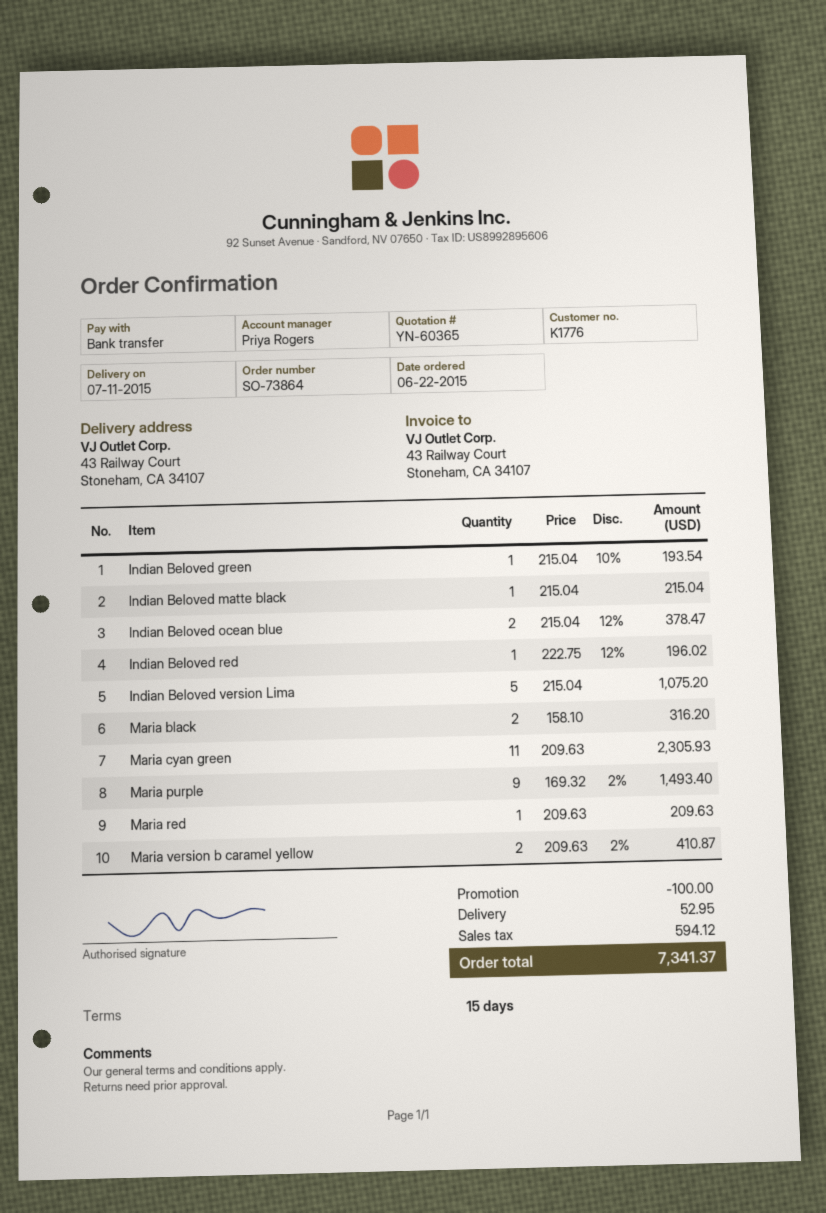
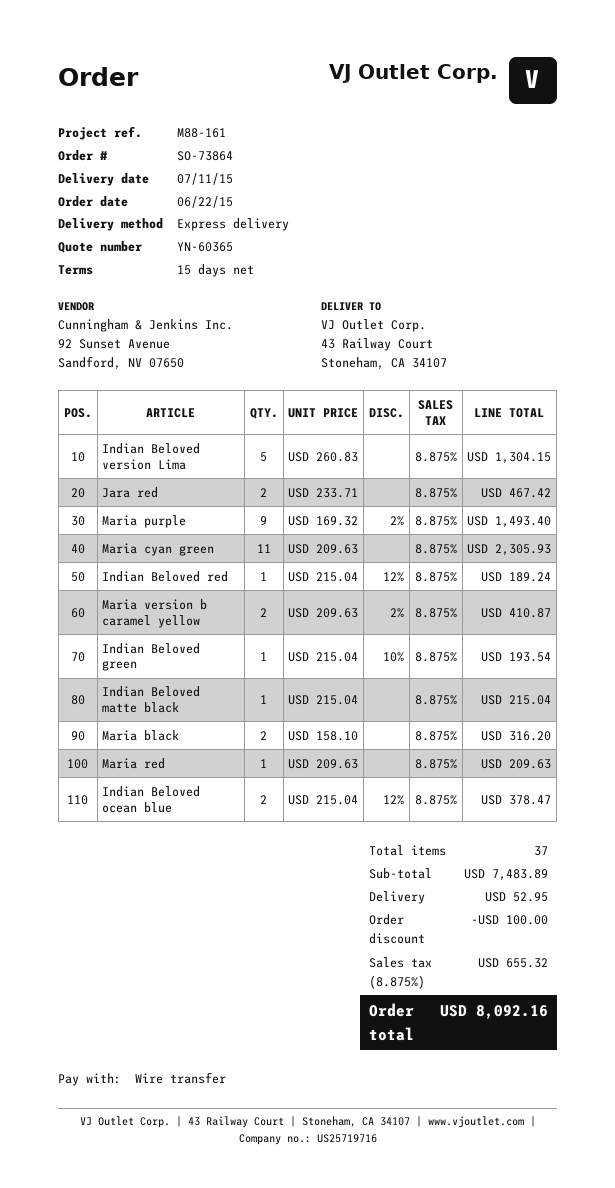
Indian Beloved red: 1 x 222.75 - 12% = 196.02 -> 1 x 215.04 - 12% = 189.24
Indian Beloved version Lima: 5 x 215.04 = 1075.20 -> 5 x 260.83 = 1304.15
Jara red: none -> 2 x 233.71 = 467.42
tax: 594.12 -> 655.32
total: 7341.37 -> 8092.16

